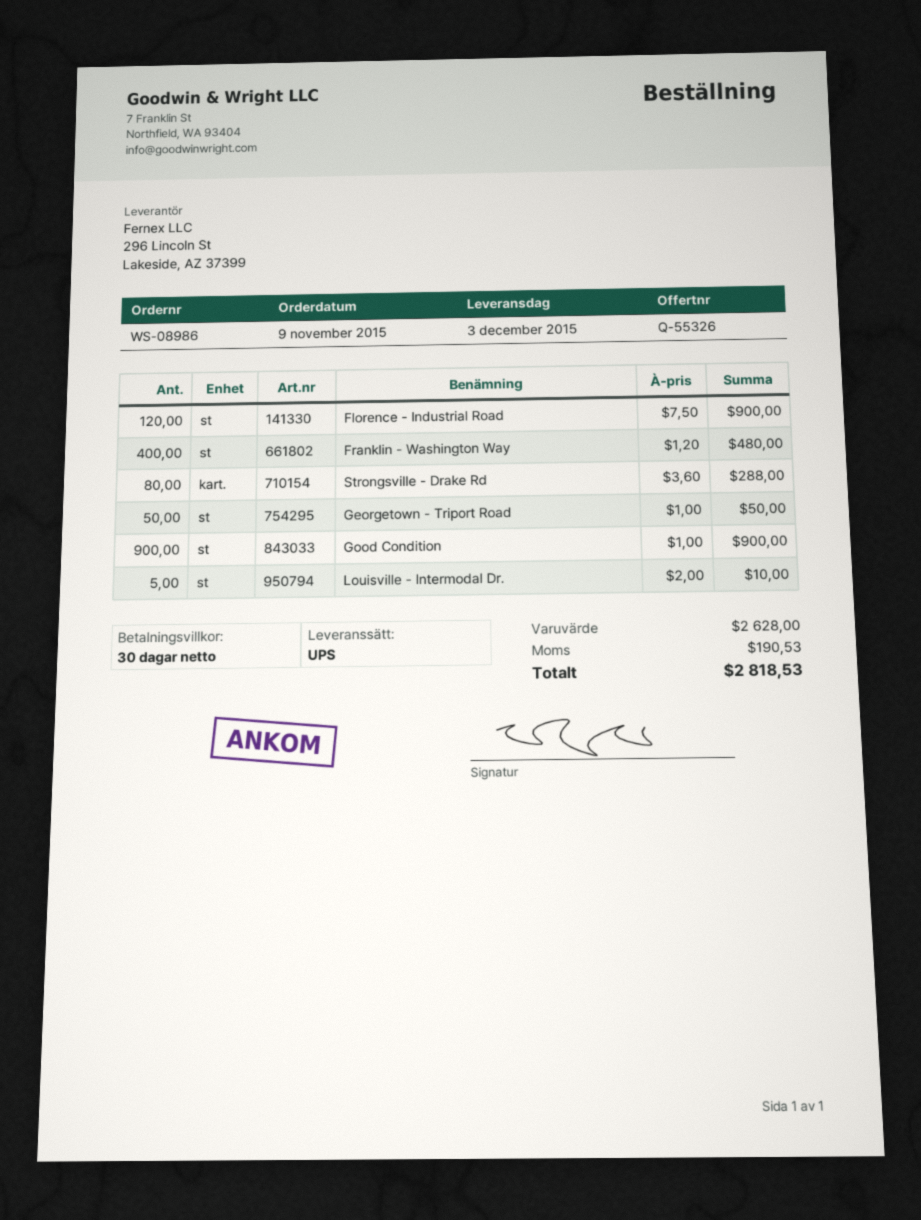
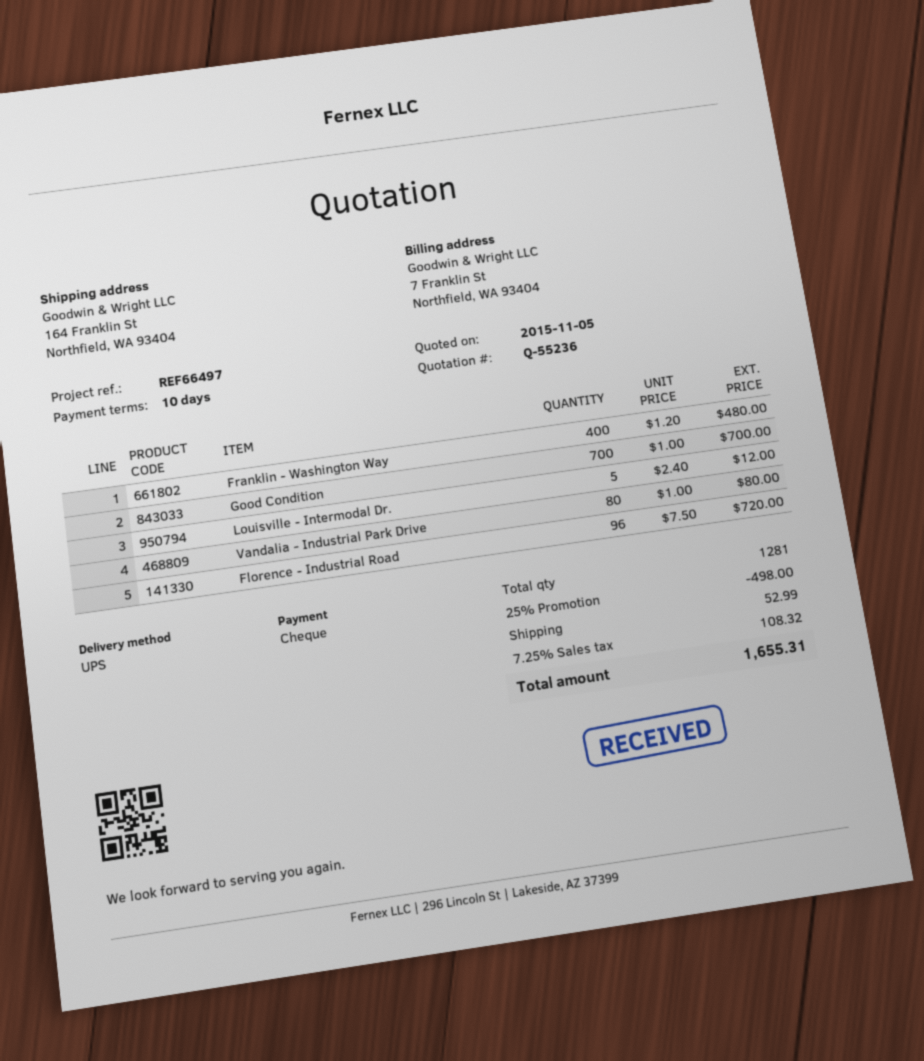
quote number: Q-55326 -> Q-55236
payment terms: 30 days -> 10 days
Florence - Industrial Road: 120 x 7.50 = 900.00 -> 96 x 7.50 = 720.00
Strongsville - Drake Rd: 80 x 3.60 = 288.00 -> none
Georgetown - Triport Road: 50 x 1.00 = 50.00 -> none
Good Condition: 900 x 1.00 = 900.00 -> 700 x 1.00 = 700.00
Louisville - Intermodal Dr.: 5 x 2.00 = 10.00 -> 5 x 2.40 = 12.00
Vandalia - Industrial Park Drive: none -> 80 x 1.00 = 80.00
discount: none -> 25% = 498.00
shipping: none -> 52.99
tax: 190.53 -> 108.32
total: 2818.53 -> 1655.31

